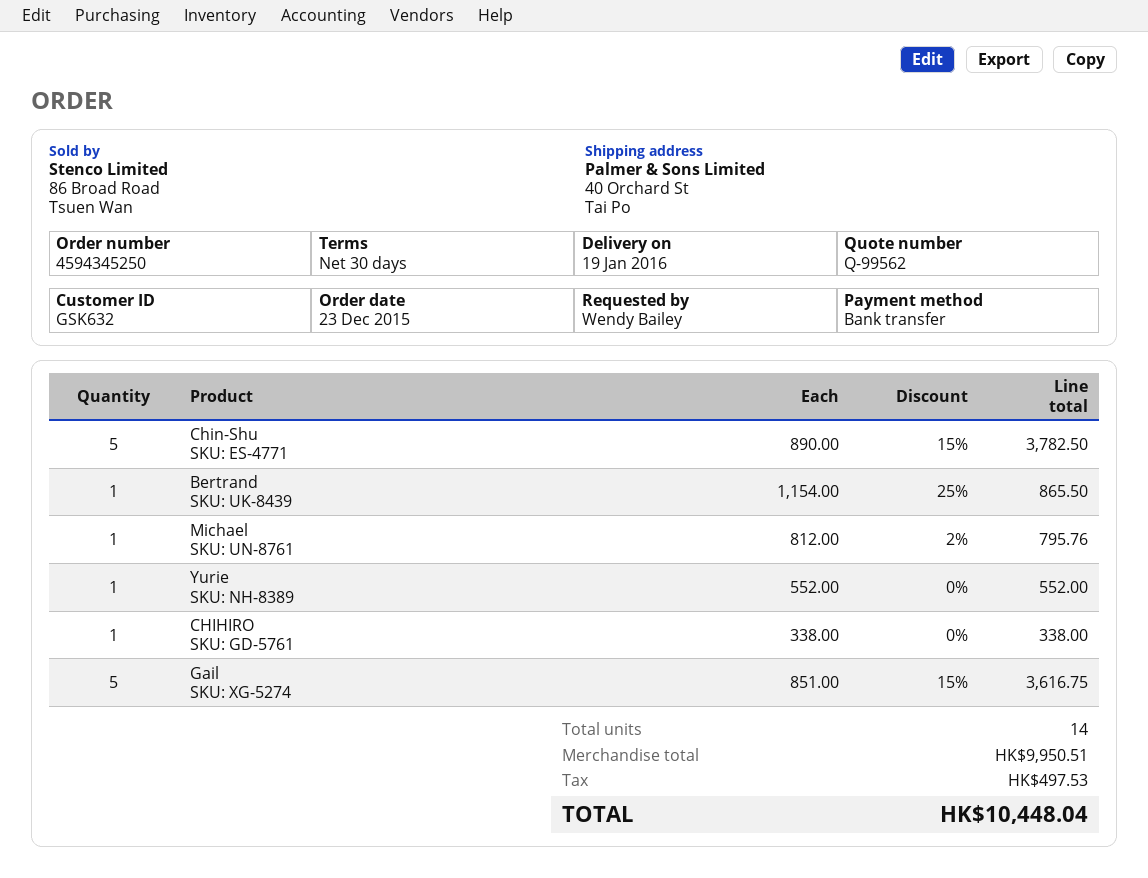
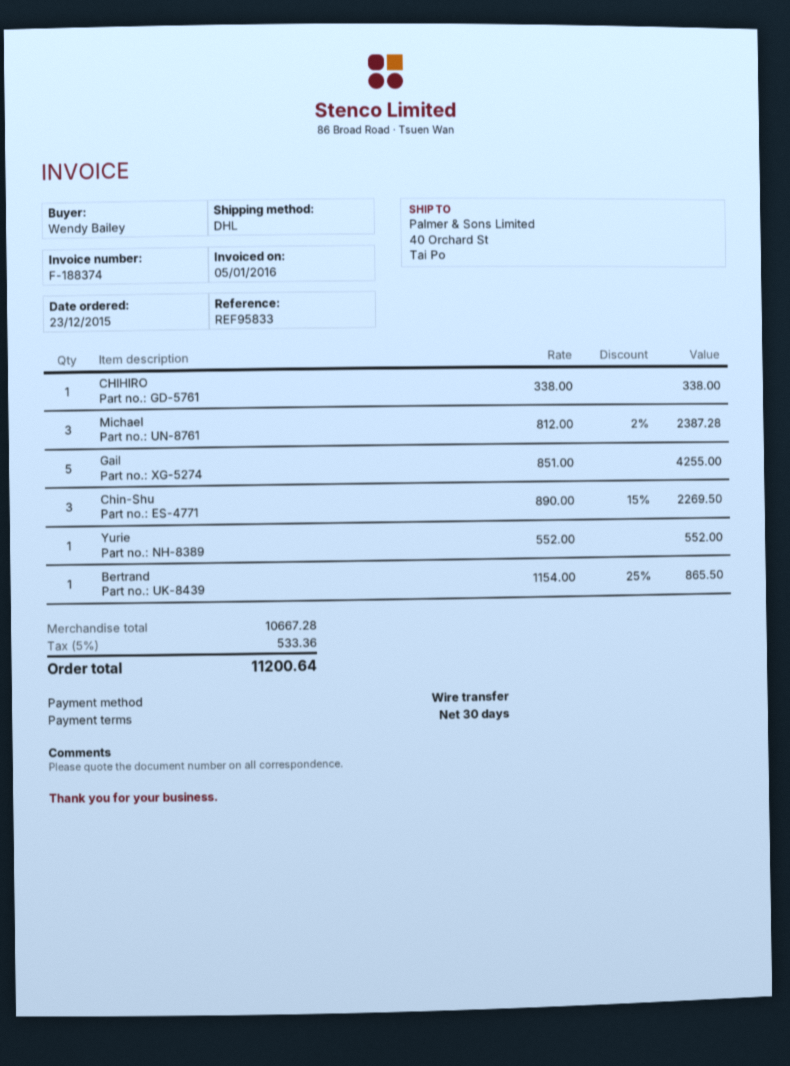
Chin-Shu: 5 x 890.00 - 15% = 3782.50 -> 3 x 890.00 - 15% = 2269.50
Michael: 1 x 812.00 - 2% = 795.76 -> 3 x 812.00 - 2% = 2387.28
Gail: 5 x 851.00 - 15% = 3616.75 -> 5 x 851.00 = 4255.00
subtotal: 9950.51 -> 10667.28
tax: 497.53 -> 533.36
total: 10448.04 -> 11200.64

